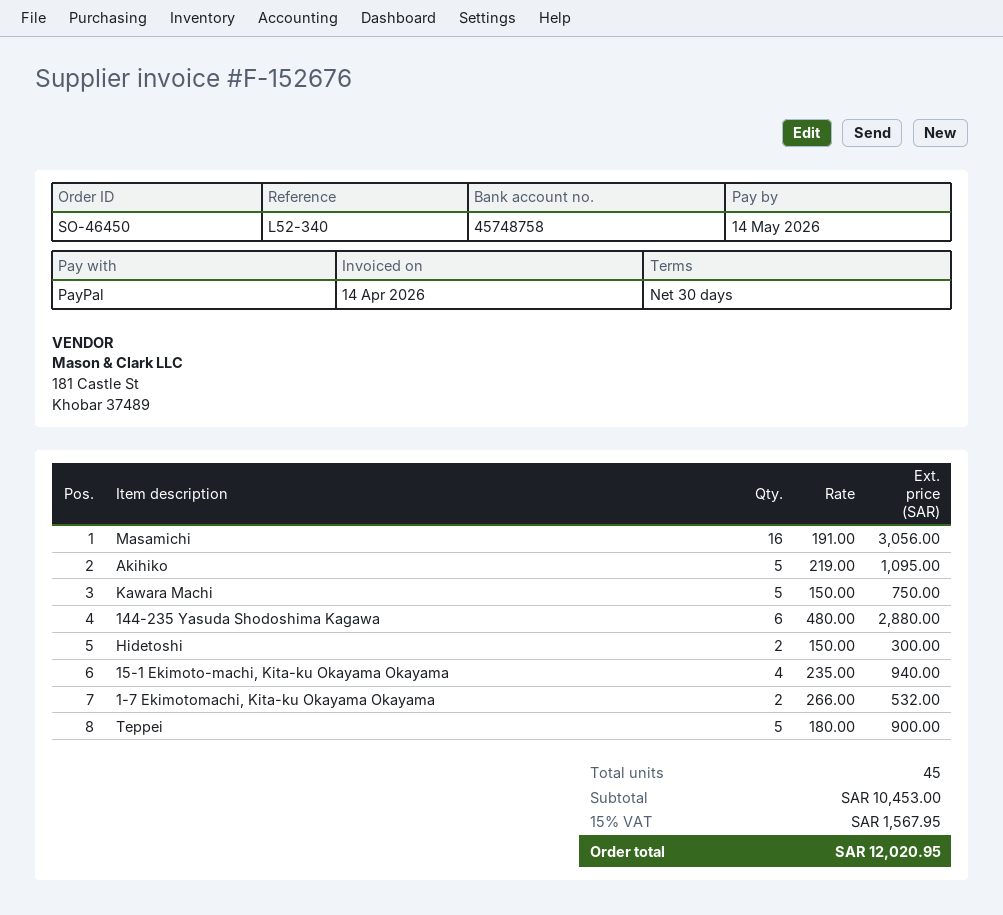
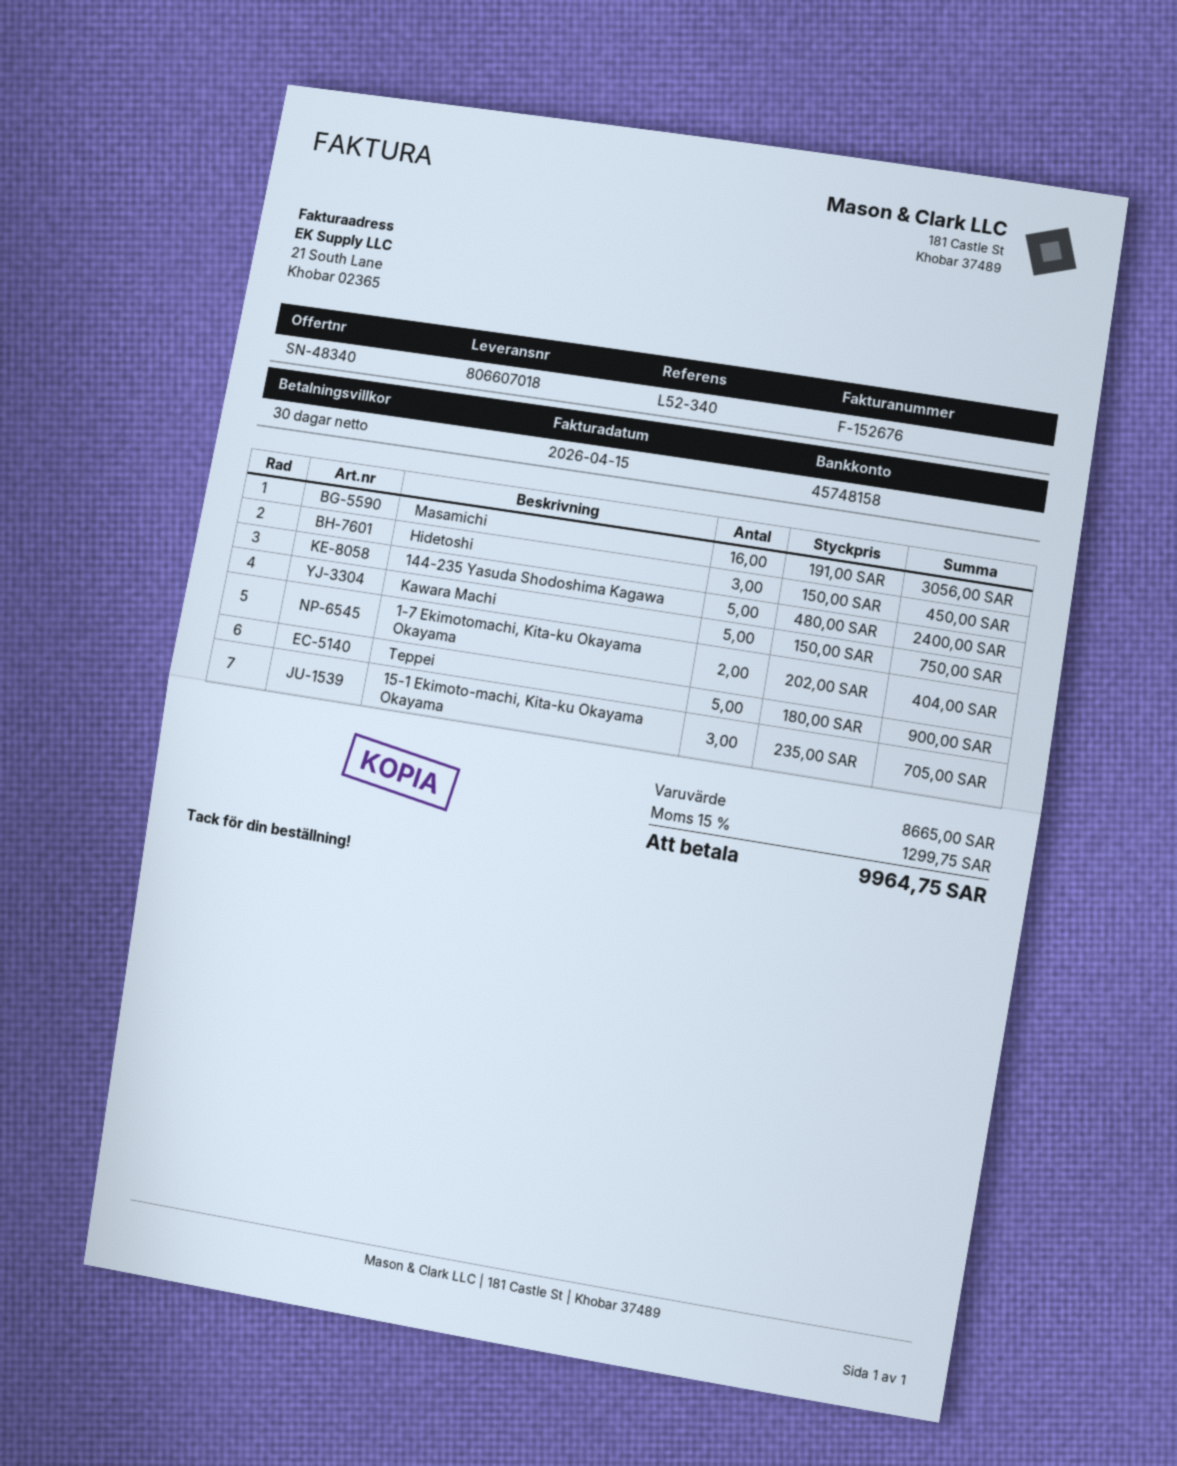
invoice date: 2026-04-14 -> 2026-04-15
bank account: 45748758 -> 45748158
Akihiko: 5 x 219.00 = 1095.00 -> none
144-235 Yasuda Shodoshima Kagawa: 6 x 480.00 = 2880.00 -> 5 x 480.00 = 2400.00
Hidetoshi: 2 x 150.00 = 300.00 -> 3 x 150.00 = 450.00
15-1 Ekimoto-machi, Kita-ku Okayama Okayama: 4 x 235.00 = 940.00 -> 3 x 235.00 = 705.00
1-7 Ekimotomachi, Kita-ku Okayama Okayama: 2 x 266.00 = 532.00 -> 2 x 202.00 = 404.00
subtotal: 10453.00 -> 8665.00
tax: 15% = 1567.95 -> 15% = 1299.75
total: 12020.95 -> 9964.75

